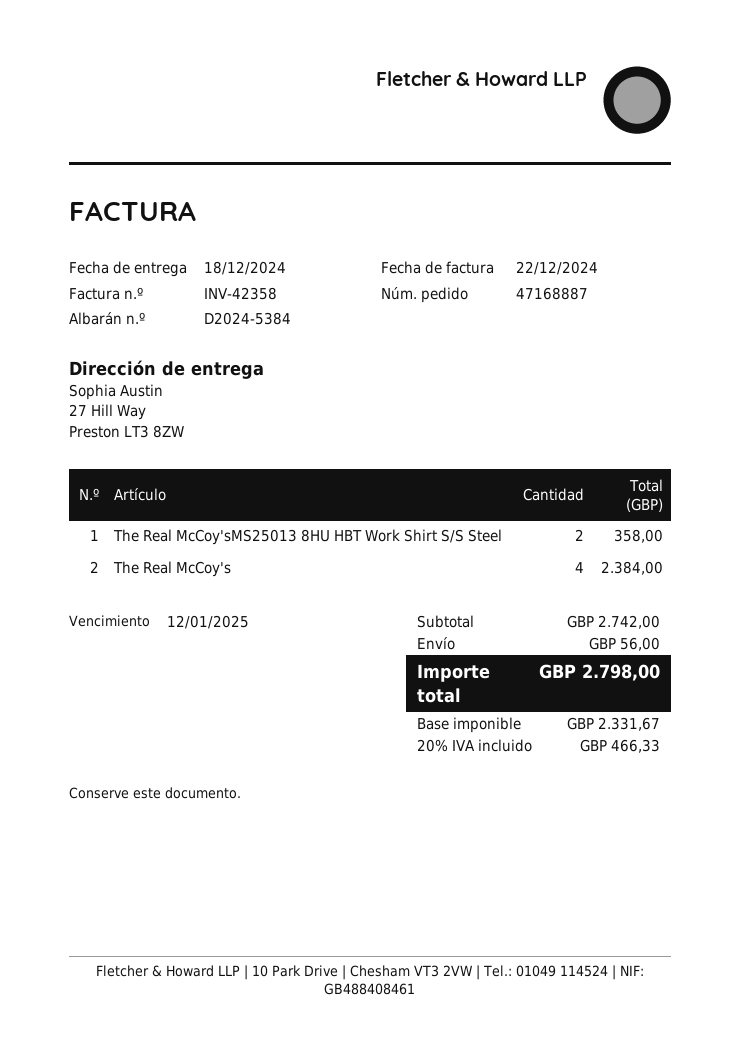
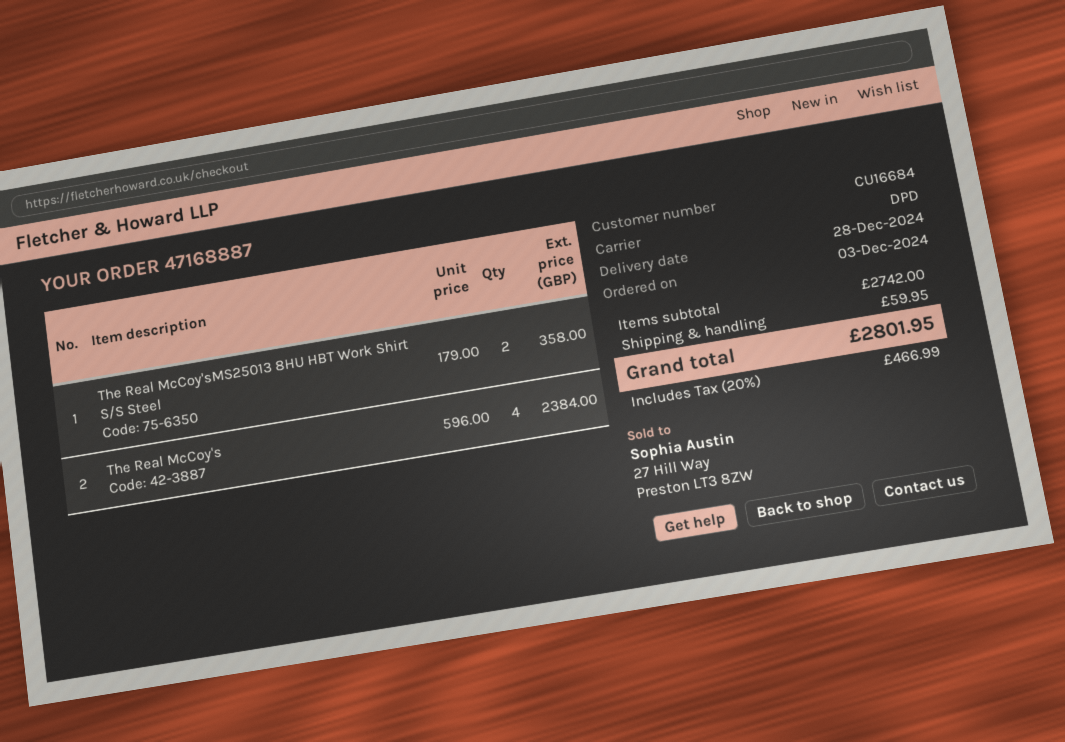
delivery date: 2024-12-18 -> 2024-12-28
shipping: 56.00 -> 59.95
tax: 20% = 466.33 -> 20% = 466.99
total: 2798.00 -> 2801.95

